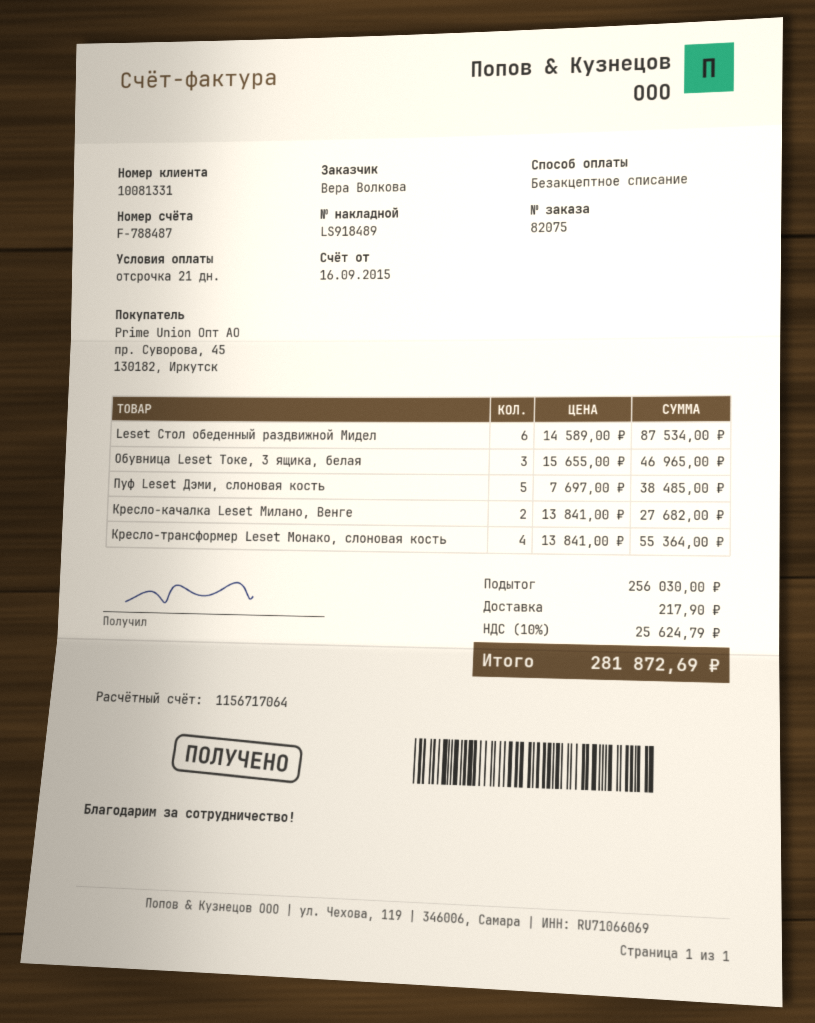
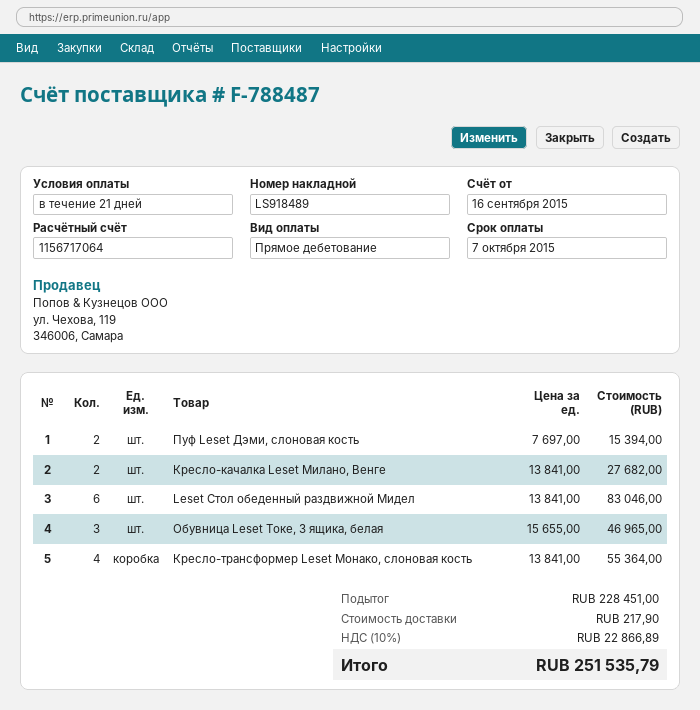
Leset Стол обеденный раздвижной Мидел: 6 x 14589.00 = 87534.00 -> 6 x 13841.00 = 83046.00
Пуф Leset Дэми, слоновая кость: 5 x 7697.00 = 38485.00 -> 2 x 7697.00 = 15394.00
subtotal: 256030.00 -> 228451.00
tax: 10% = 25624.79 -> 10% = 22866.89
total: 281872.69 -> 251535.79

